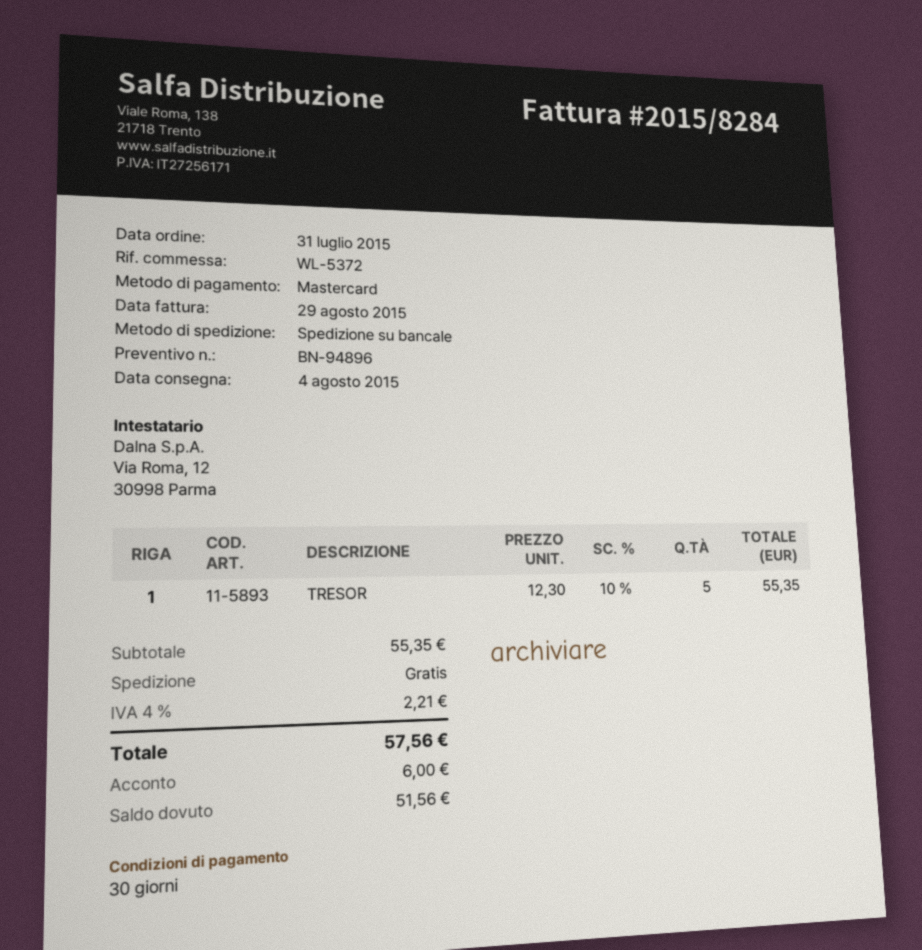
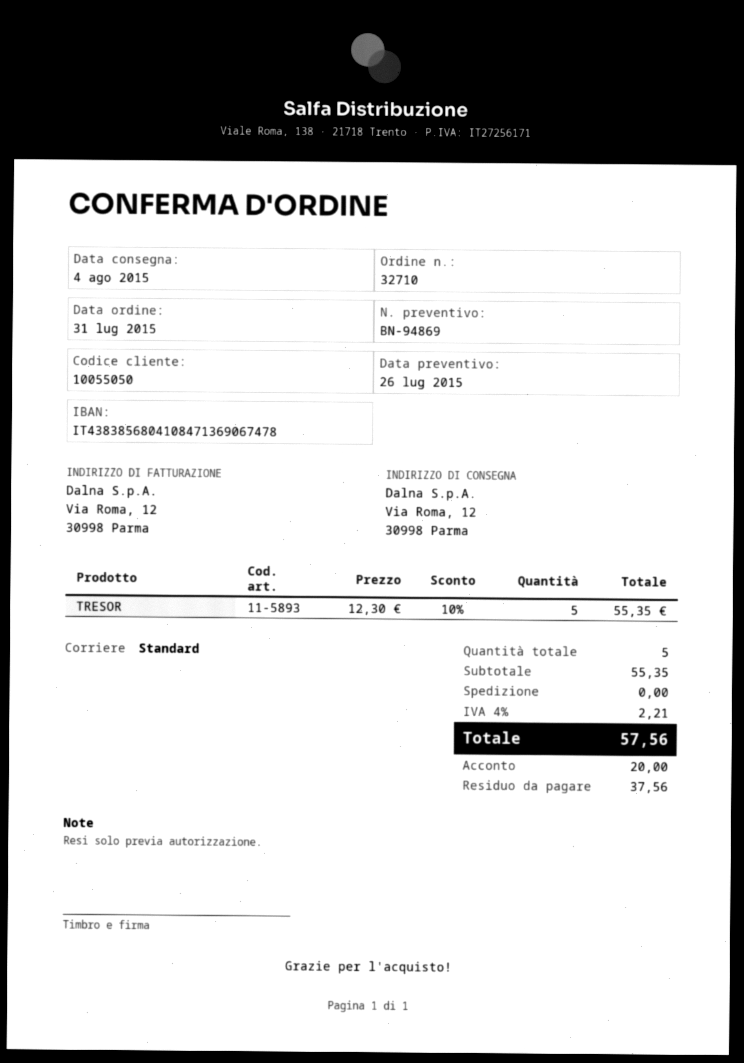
quote number: BN-94896 -> BN-94869
shipping method: pallet freight -> standard
deposit: 6.00 -> 20.00
balance: 51.56 -> 37.56

